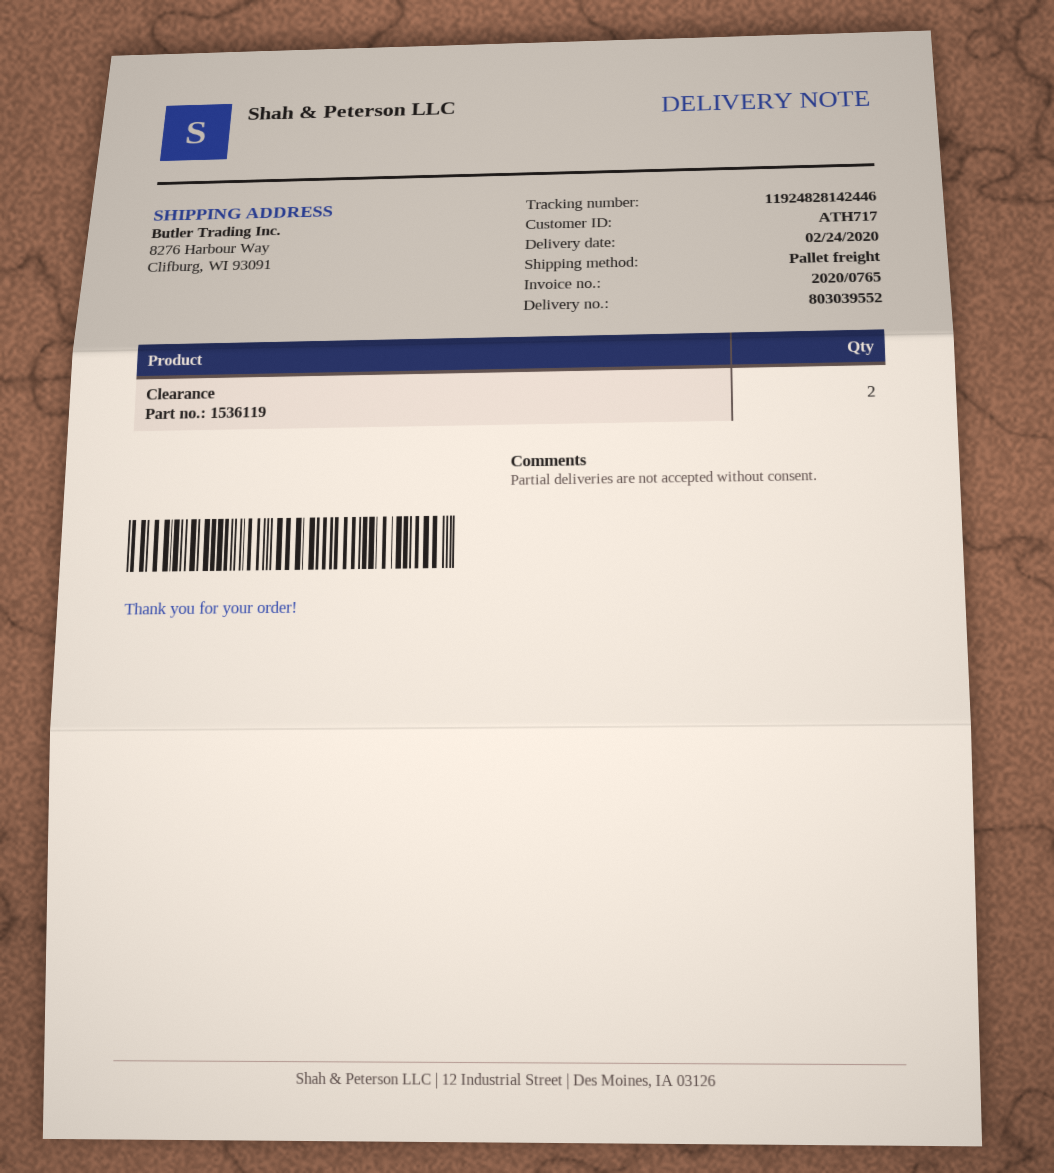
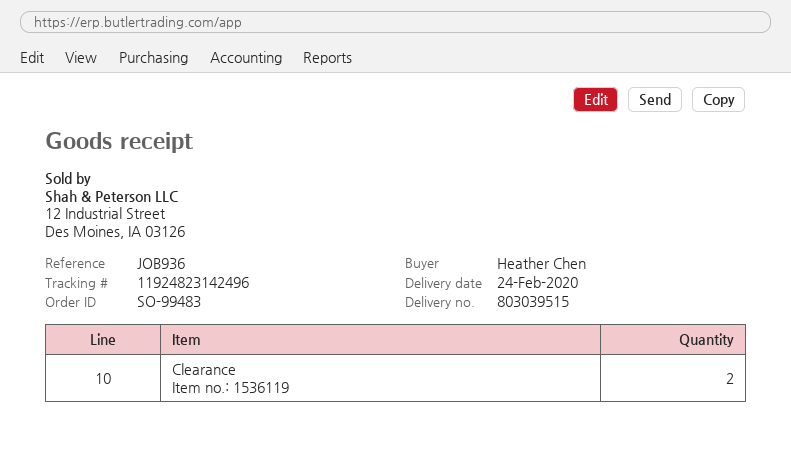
delivery note number: 803039552 -> 803039515
tracking number: 11924828142446 -> 11924823142496

